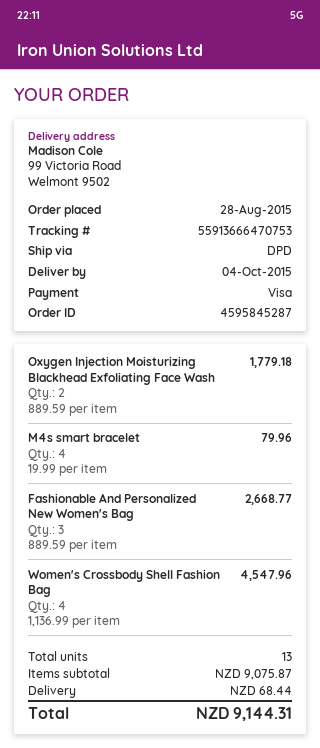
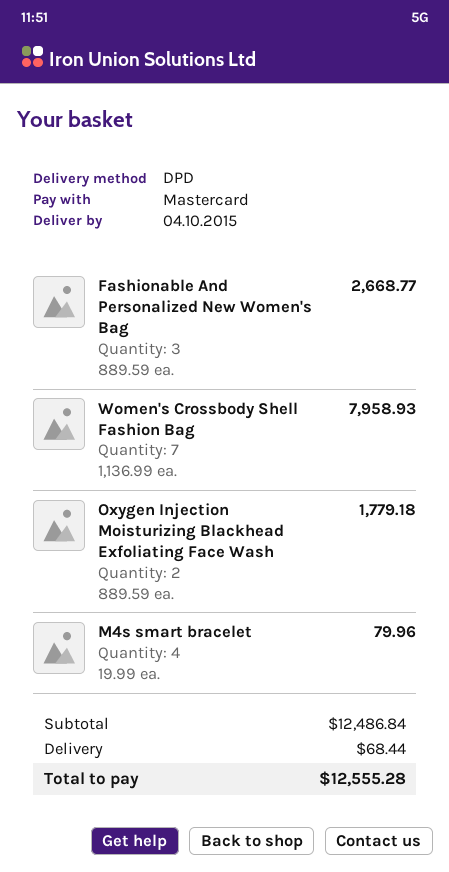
payment method: Visa -> Mastercard
Women's Crossbody Shell Fashion Bag: 4 x 1136.99 = 4547.96 -> 7 x 1136.99 = 7958.93
subtotal: 9075.87 -> 12486.84
total: 9144.31 -> 12555.28

